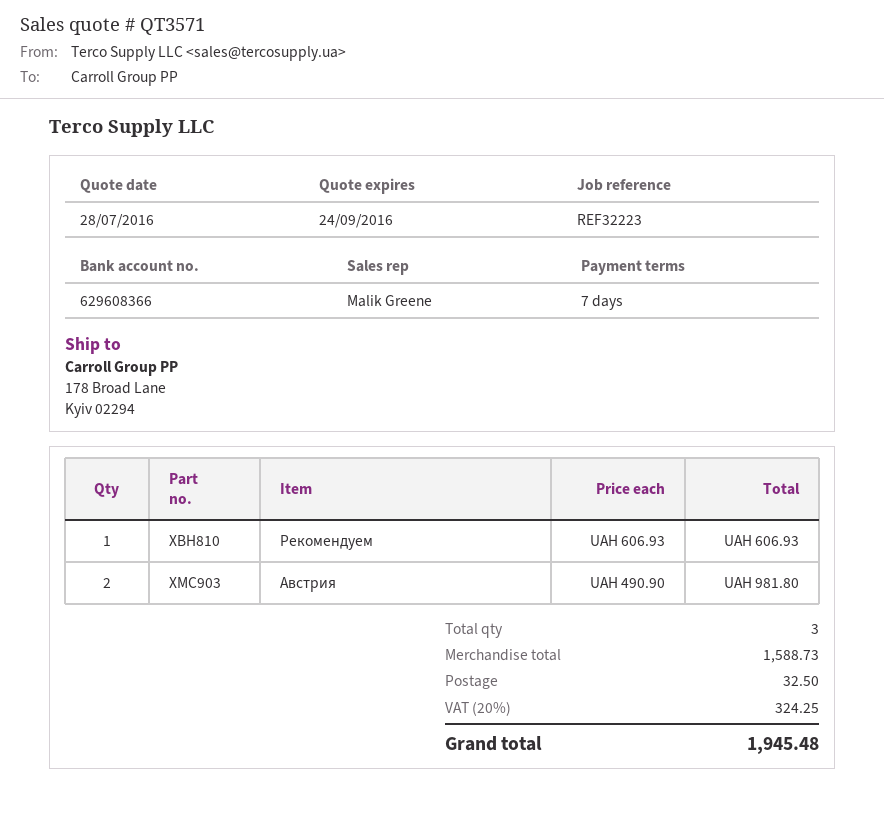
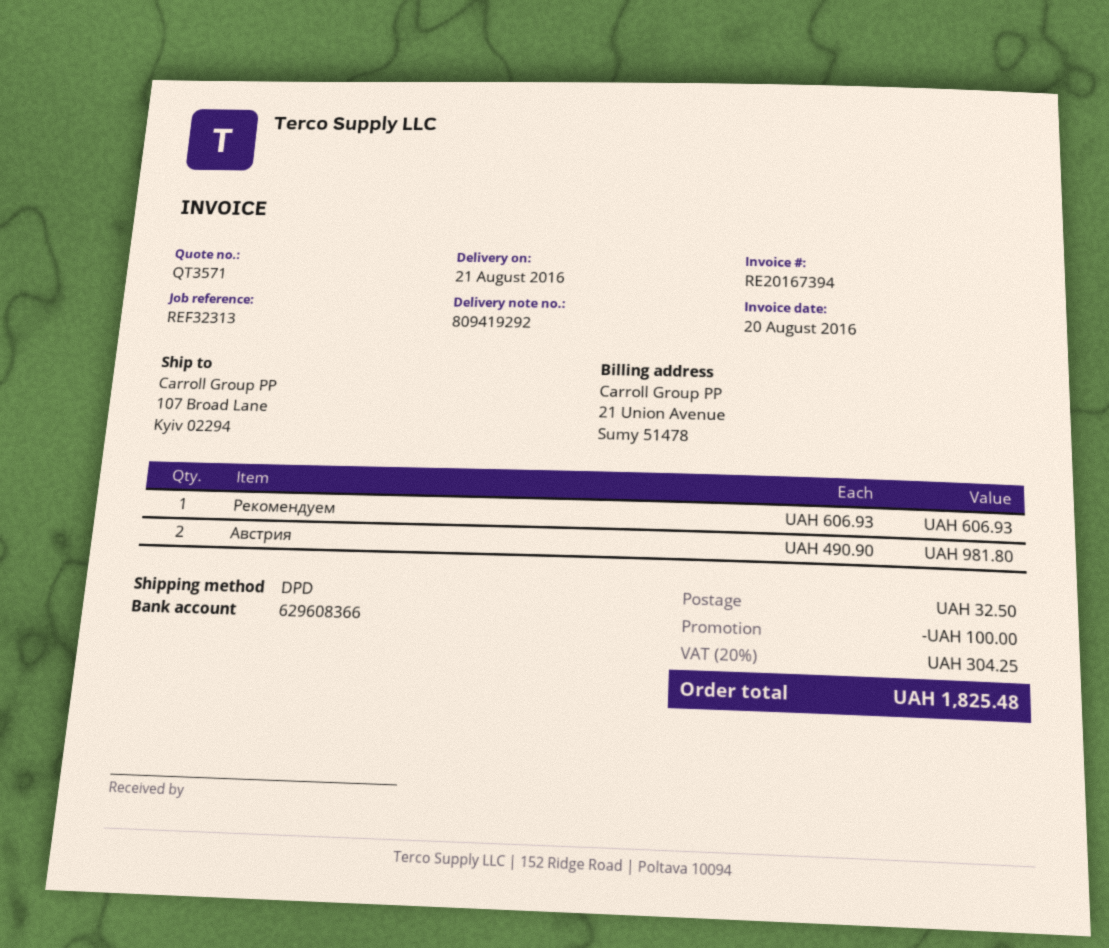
reference: REF32223 -> REF32313
ship to: 178 Broad Lane, Kyiv 02294 -> 107 Broad Lane, Kyiv 02294
discount: none -> 100.00
tax: 20% = 324.25 -> 20% = 304.25
total: 1945.48 -> 1825.48

